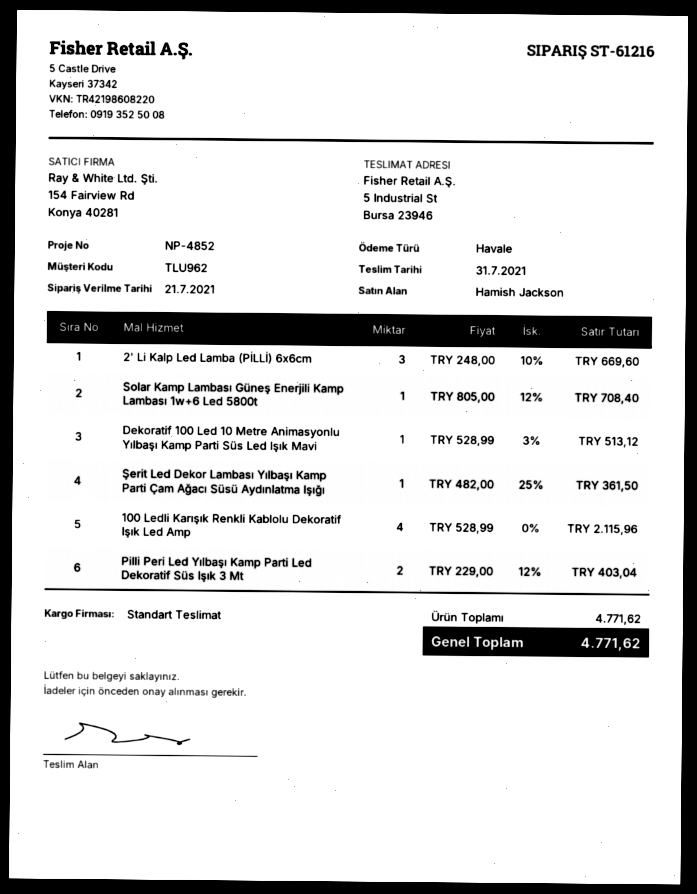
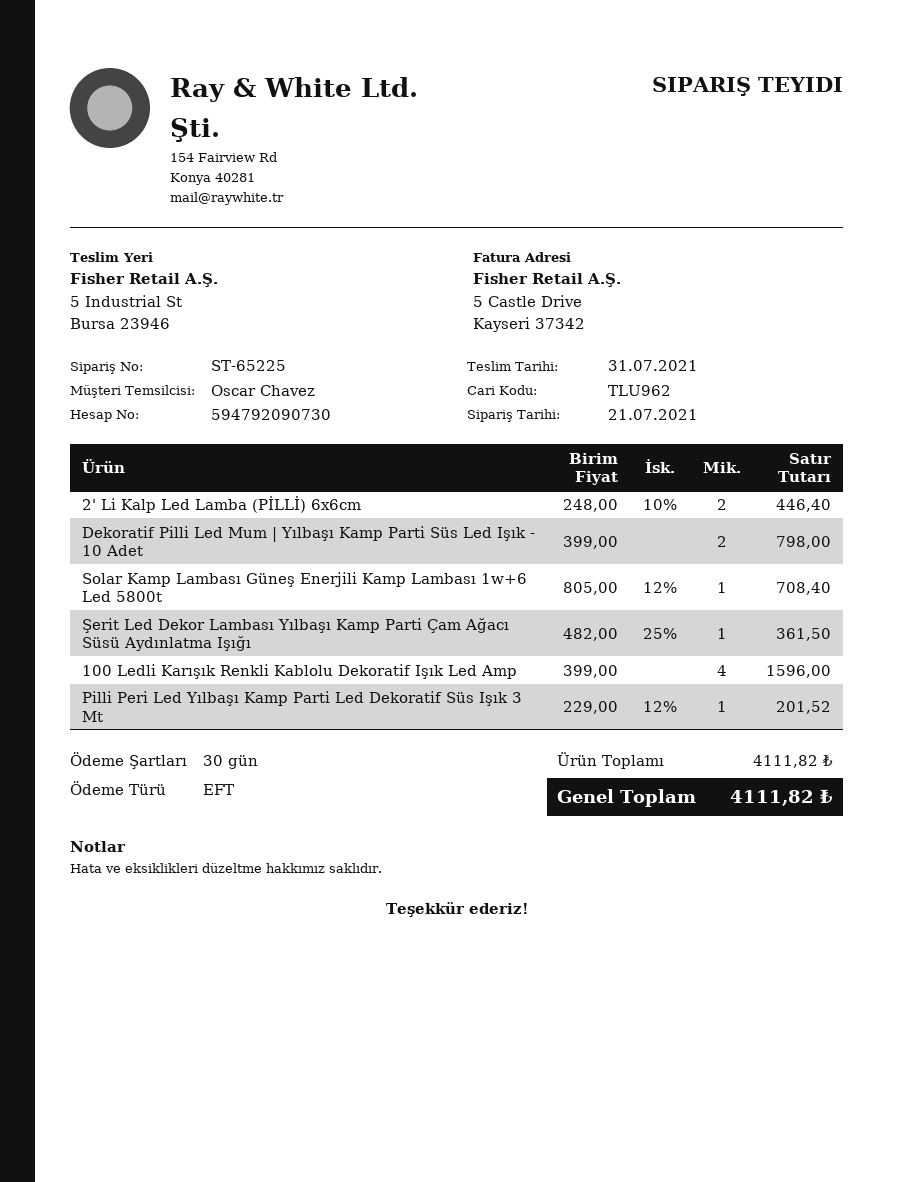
order number: ST-61216 -> ST-65225
2' Li Kalp Led Lamba (PİLLİ) 6x6cm: 3 x 248.00 - 10% = 669.60 -> 2 x 248.00 - 10% = 446.40
Dekoratif 100 Led 10 Metre Animasyonlu Yılbaşı Kamp Parti Süs Led Işık Mavi: 1 x 528.99 - 3% = 513.12 -> none
100 Ledli Karışık Renkli Kablolu Dekoratif Işık Led Amp: 4 x 528.99 = 2115.96 -> 4 x 399.00 = 1596.00
Pilli Peri Led Yılbaşı Kamp Parti Led Dekoratif Süs Işık 3 Mt: 2 x 229.00 - 12% = 403.04 -> 1 x 229.00 - 12% = 201.52
Dekoratif Pilli Led Mum | Yılbaşı Kamp Parti Süs Led Işık - 10 Adet: none -> 2 x 399.00 = 798.00
subtotal: 4771.62 -> 4111.82
total: 4771.62 -> 4111.82

